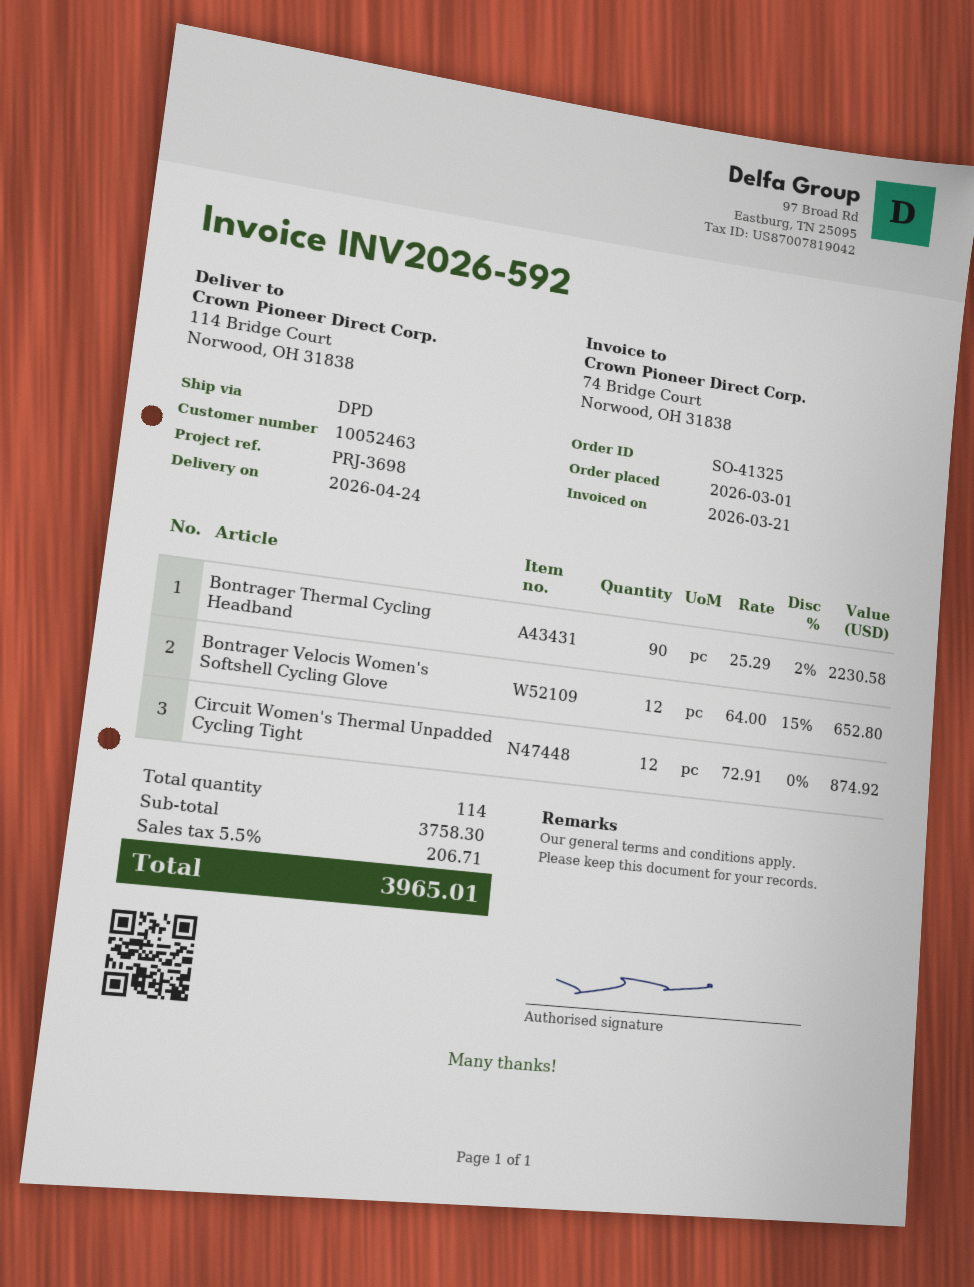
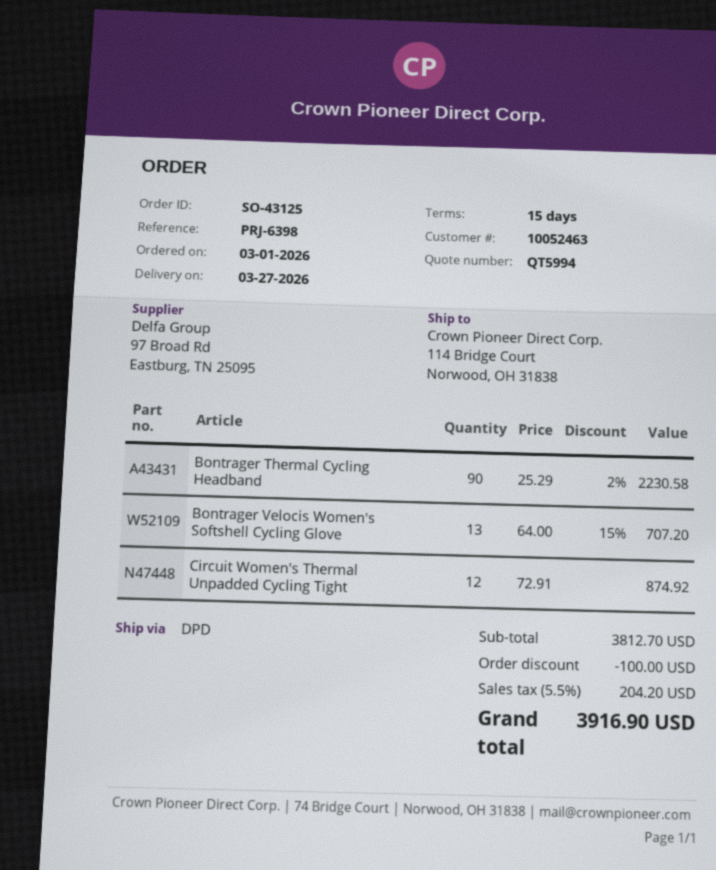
order number: SO-41325 -> SO-43125
delivery date: 2026-04-24 -> 2026-03-27
reference: PRJ-3698 -> PRJ-6398
Bontrager Velocis Women's Softshell Cycling Glove: 12 x 64.00 - 15% = 652.80 -> 13 x 64.00 - 15% = 707.20
subtotal: 3758.30 -> 3812.70
discount: none -> 100.00
tax: 5.5% = 206.71 -> 5.5% = 204.20
total: 3965.01 -> 3916.90

